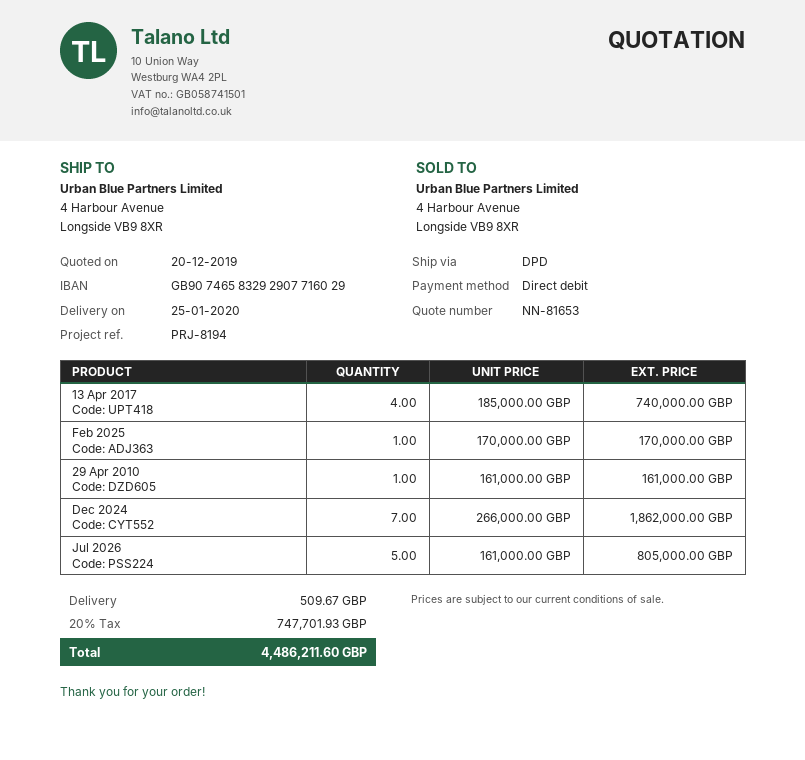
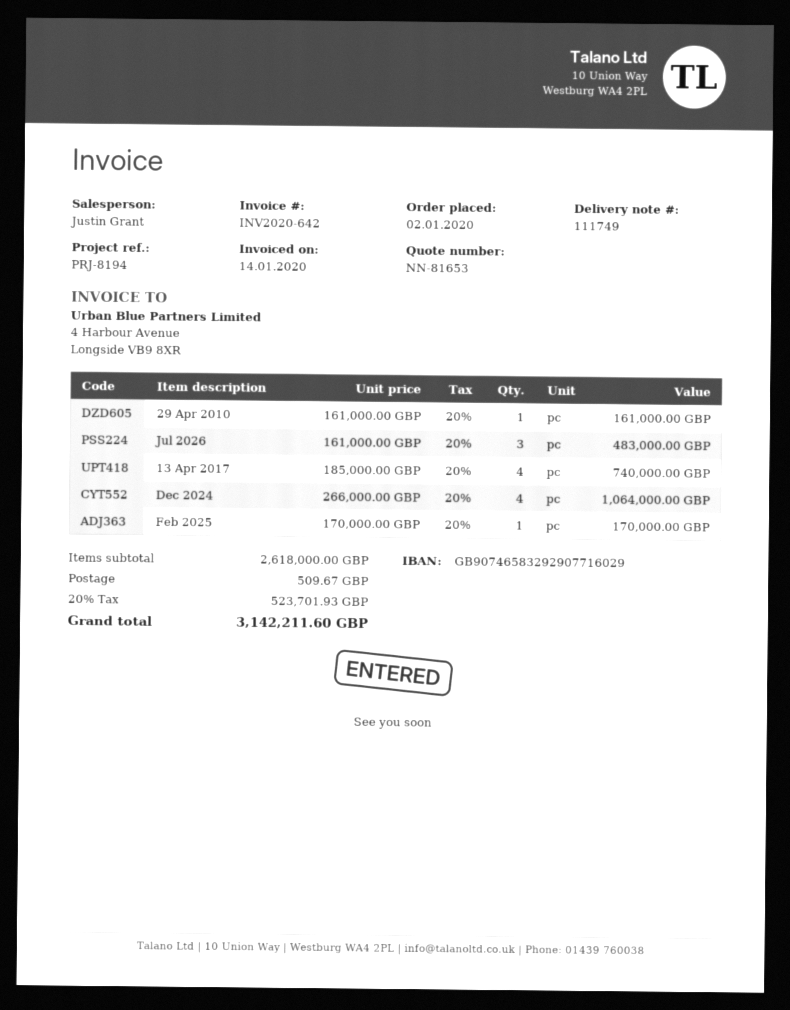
Dec 2024: 7 x 266000.00 = 1862000.00 -> 4 x 266000.00 = 1064000.00
Jul 2026: 5 x 161000.00 = 805000.00 -> 3 x 161000.00 = 483000.00
tax: 20% = 747701.93 -> 20% = 523701.93
total: 4486211.60 -> 3142211.60

